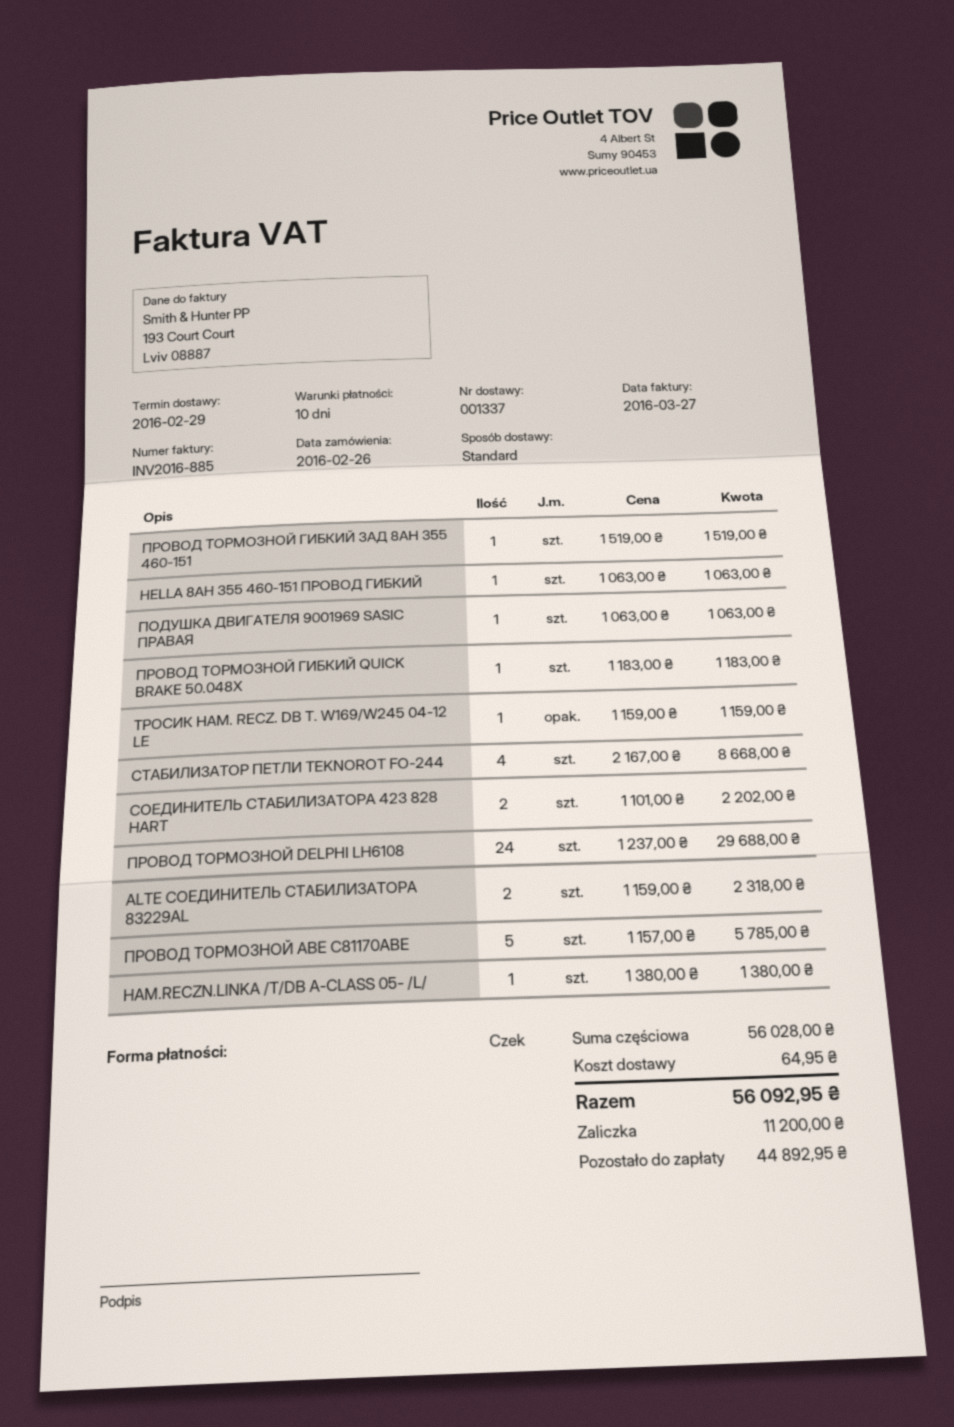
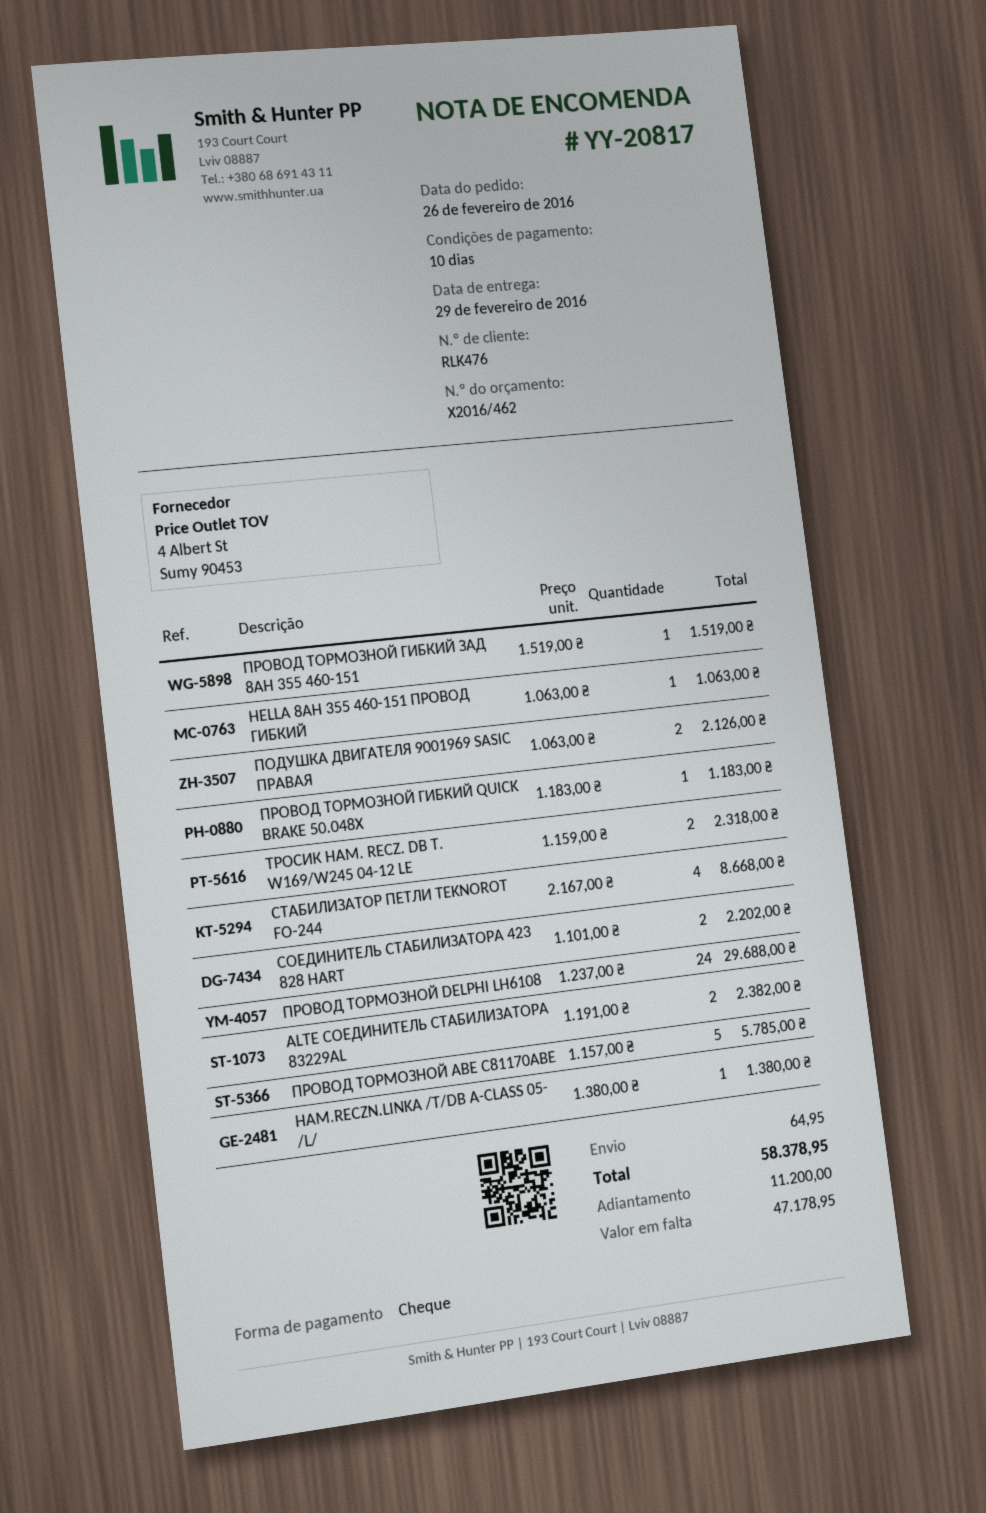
ПОДУШКА ДВИГАТЕЛЯ 9001969 SASIC ПРАВАЯ: 1 x 1063.00 = 1063.00 -> 2 x 1063.00 = 2126.00
ТРОСИК HAM. RECZ. DB T. W169/W245 04-12 LE: 1 x 1159.00 = 1159.00 -> 2 x 1159.00 = 2318.00
ALTE СОЕДИНИТЕЛЬ СТАБИЛИЗАТОРА 83229AL: 2 x 1159.00 = 2318.00 -> 2 x 1191.00 = 2382.00
total: 56092.95 -> 58378.95
balance: 44892.95 -> 47178.95

